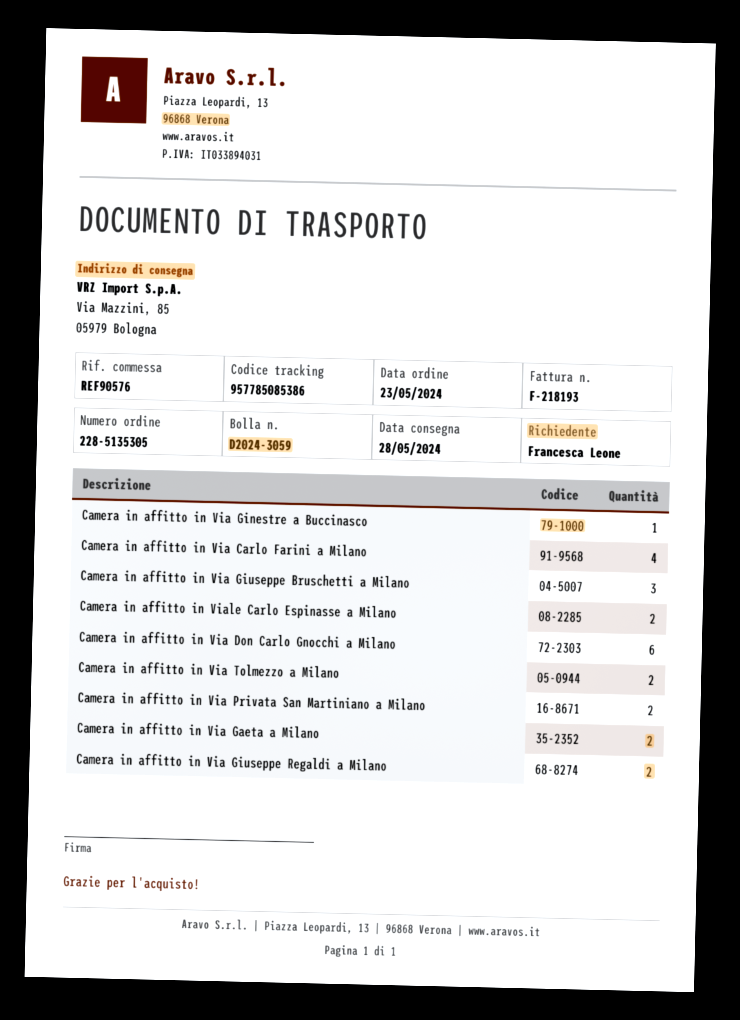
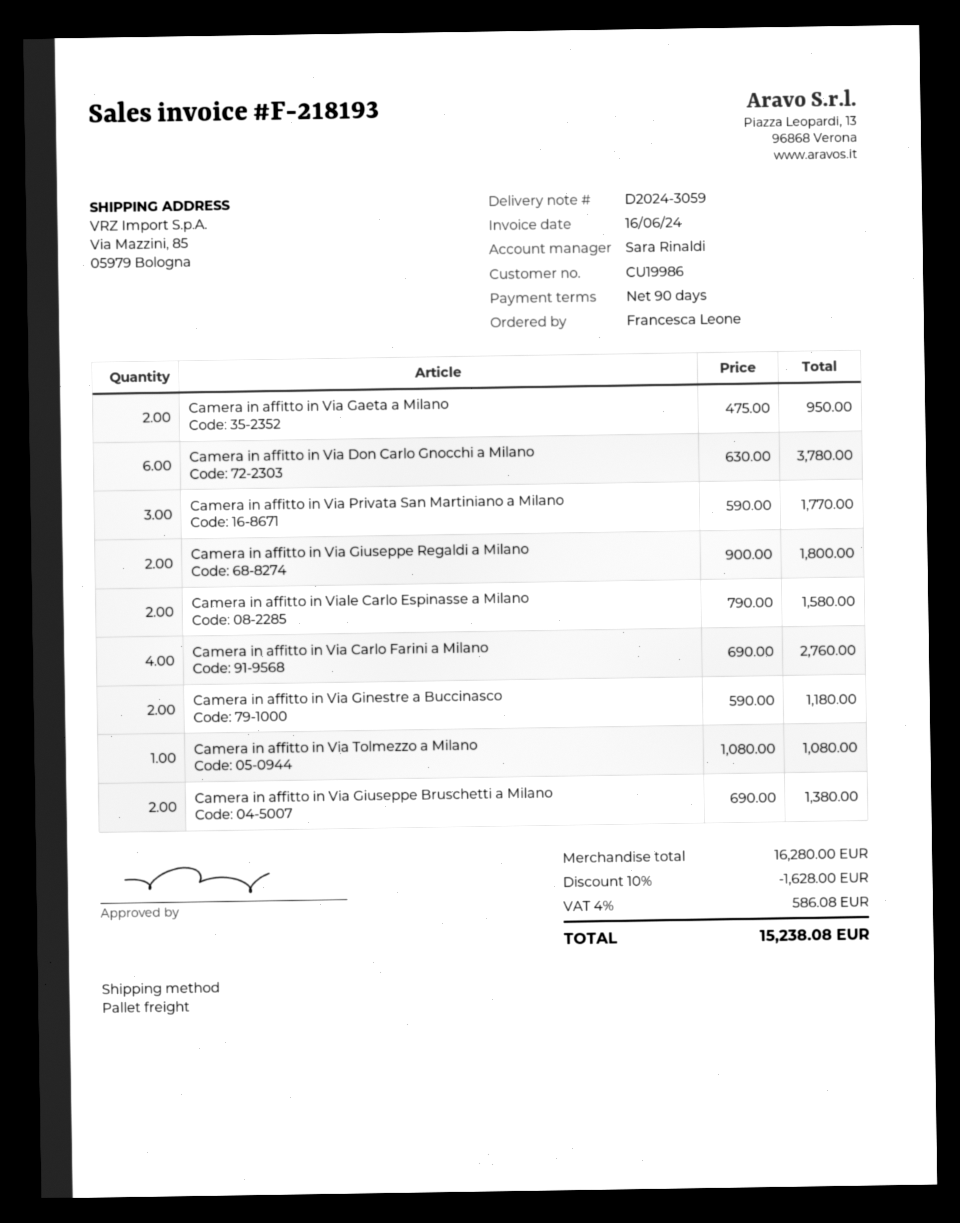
Camera in affitto in Via Ginestre a Buccinasco: 1 -> 2
Camera in affitto in Via Giuseppe Bruschetti a Milano: 3 -> 2
Camera in affitto in Via Tolmezzo a Milano: 2 -> 1
Camera in affitto in Via Privata San Martiniano a Milano: 2 -> 3

